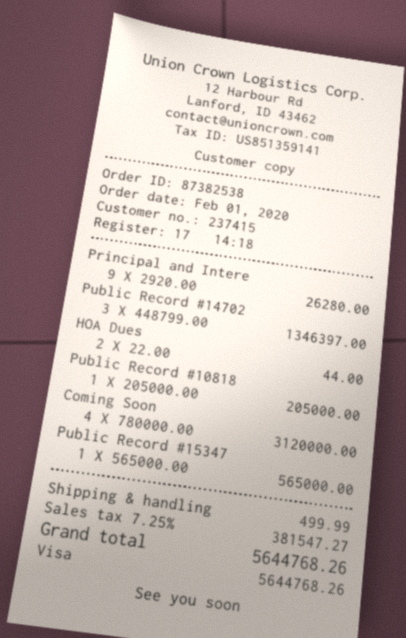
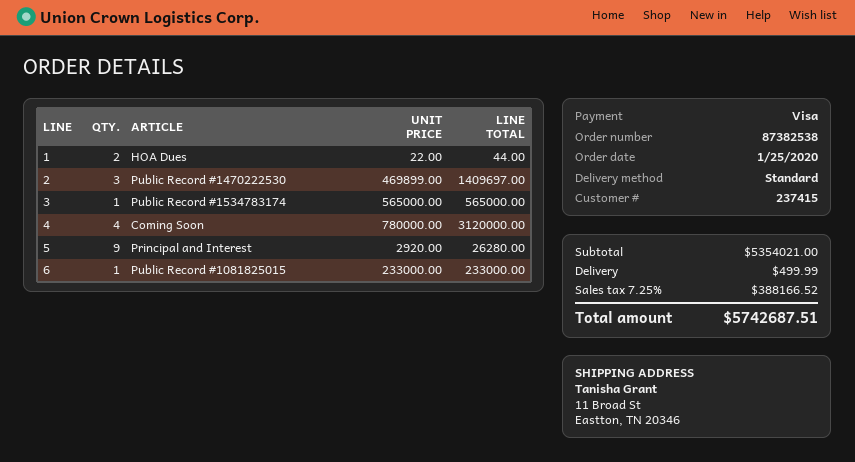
order date: 2020-02-01 -> 2020-01-25
Public Record #14702: 3 x 448799.00 = 1346397.00 -> 3 x 469899.00 = 1409697.00
Public Record #10818: 1 x 205000.00 = 205000.00 -> 1 x 233000.00 = 233000.00
tax: 7.25% = 381547.27 -> 7.25% = 388166.52
total: 5644768.26 -> 5742687.51

